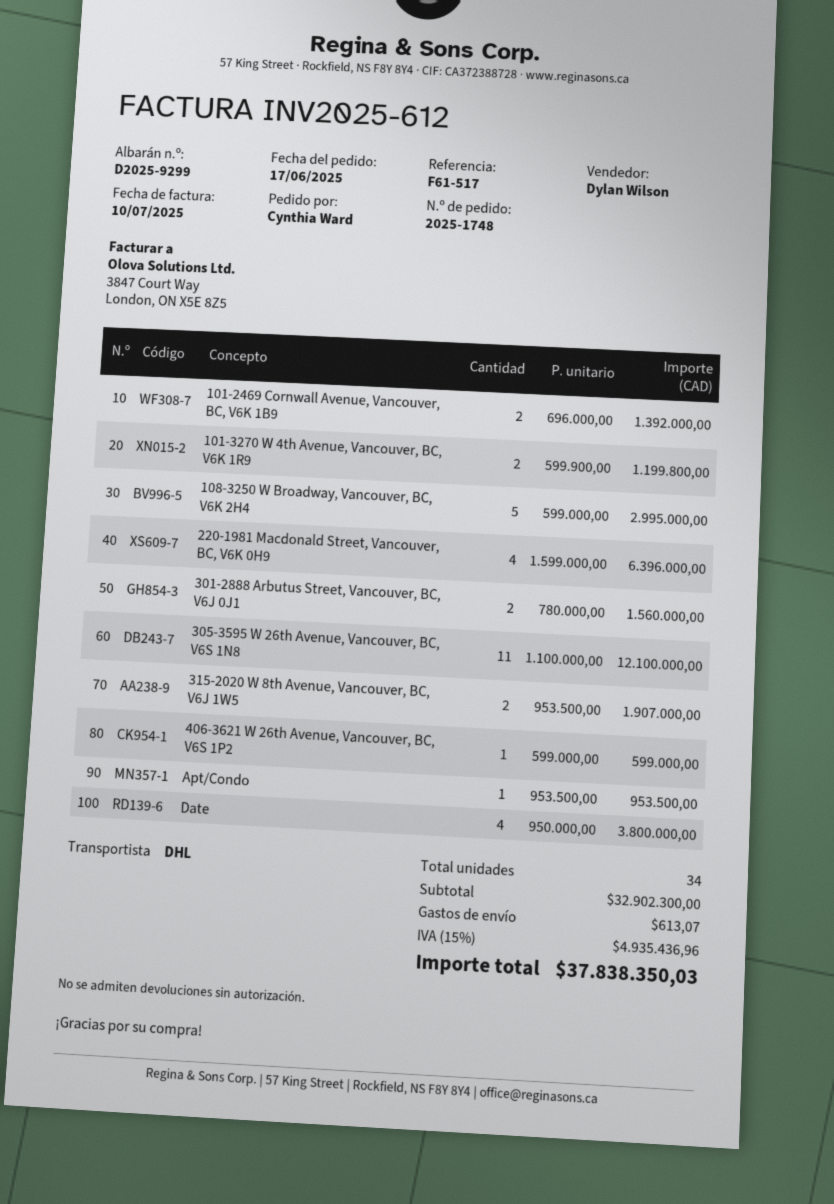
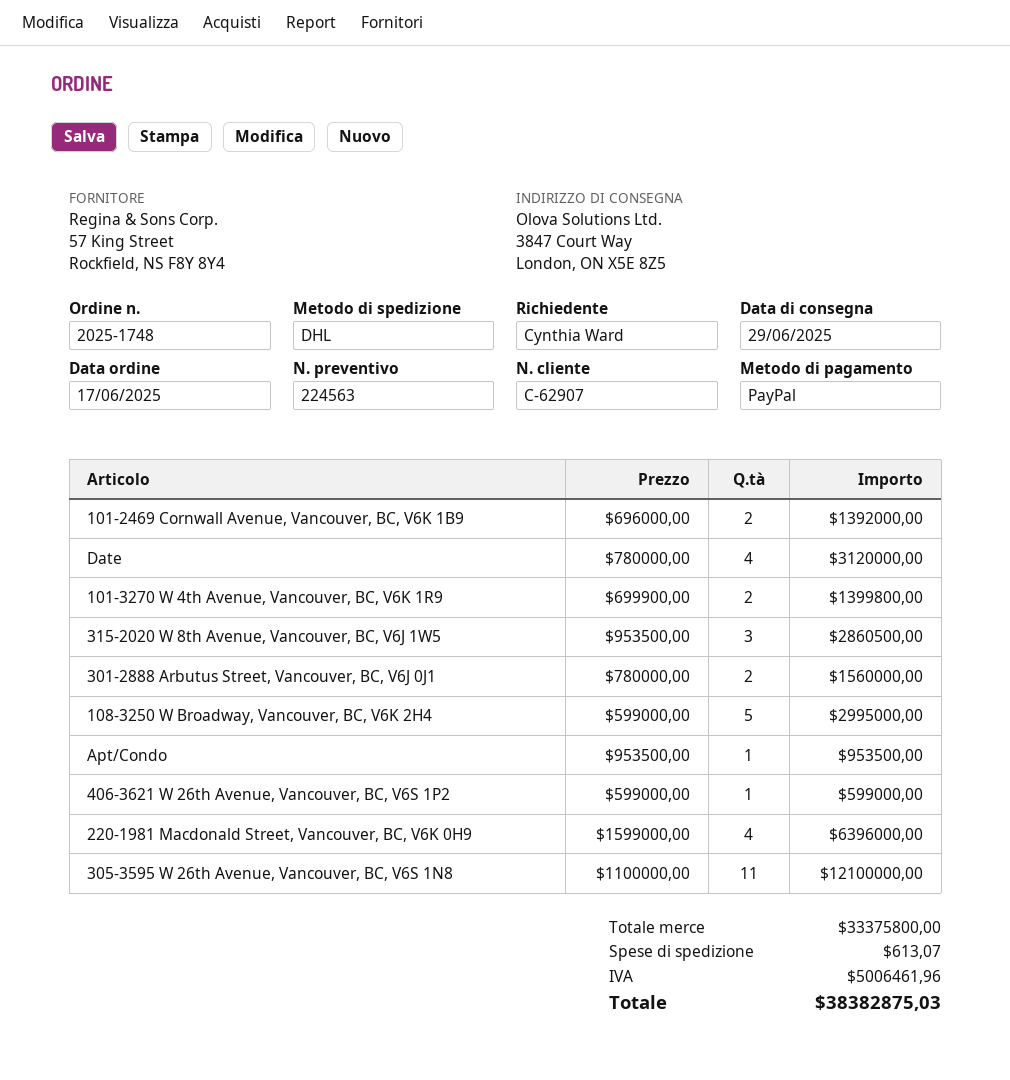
101-3270 W 4th Avenue, Vancouver, BC, V6K 1R9: 2 x 599900.00 = 1199800.00 -> 2 x 699900.00 = 1399800.00
315-2020 W 8th Avenue, Vancouver, BC, V6J 1W5: 2 x 953500.00 = 1907000.00 -> 3 x 953500.00 = 2860500.00
Date: 4 x 950000.00 = 3800000.00 -> 4 x 780000.00 = 3120000.00
subtotal: 32902300.00 -> 33375800.00
tax: 4935436.96 -> 5006461.96
total: 37838350.03 -> 38382875.03

